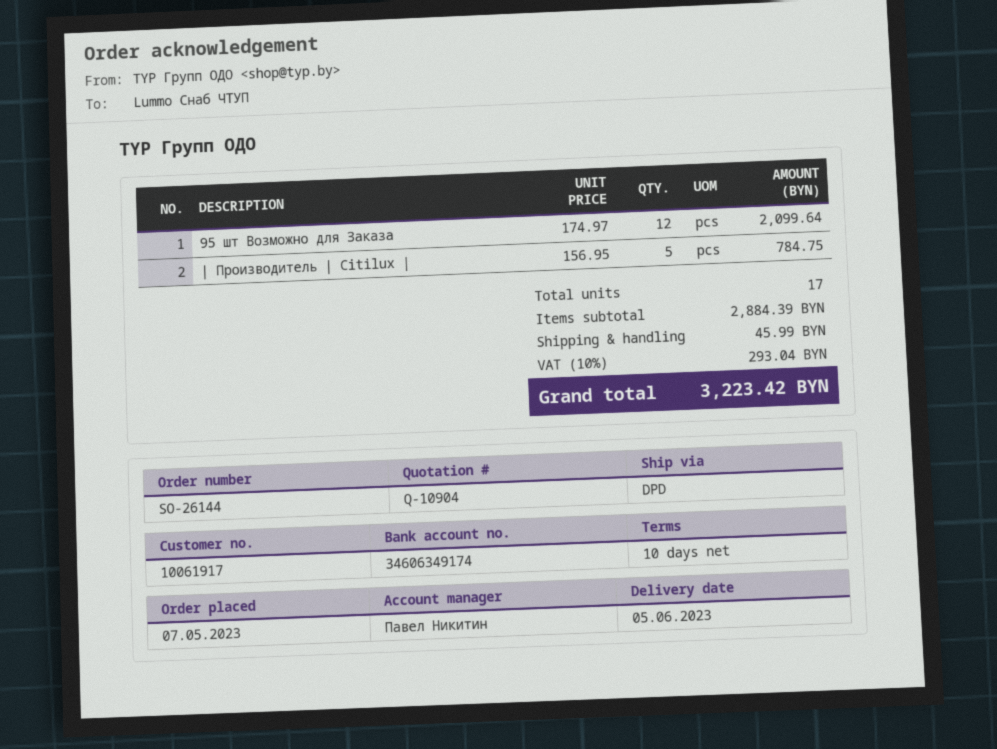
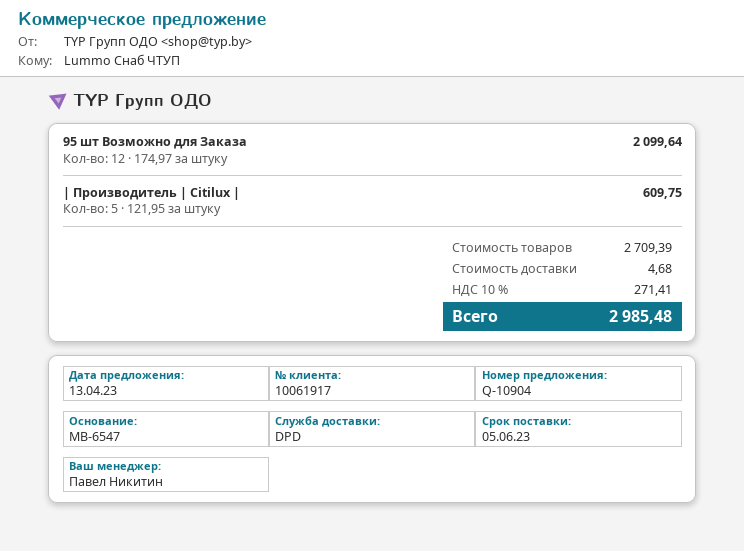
| Производитель | Citilux |: 5 x 156.95 = 784.75 -> 5 x 121.95 = 609.75
subtotal: 2884.39 -> 2709.39
shipping: 45.99 -> 4.68
tax: 10% = 293.04 -> 10% = 271.41
total: 3223.42 -> 2985.48

